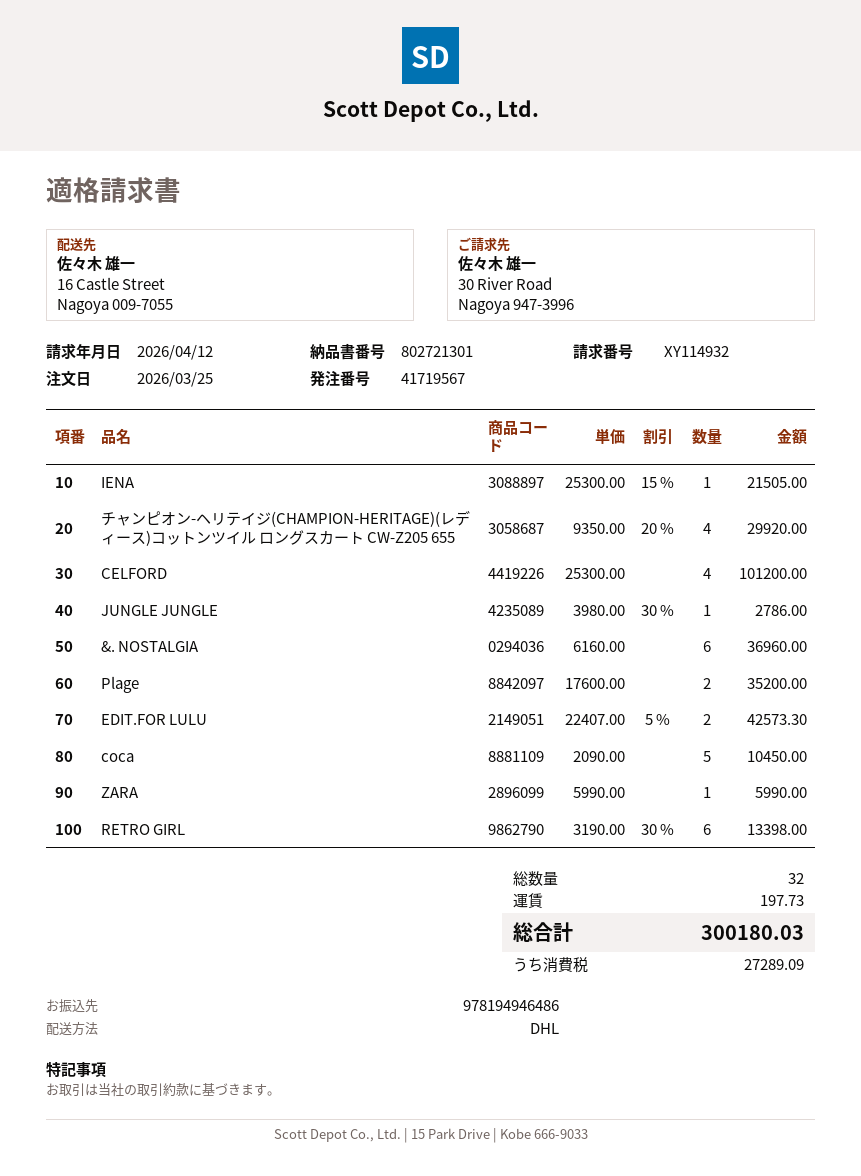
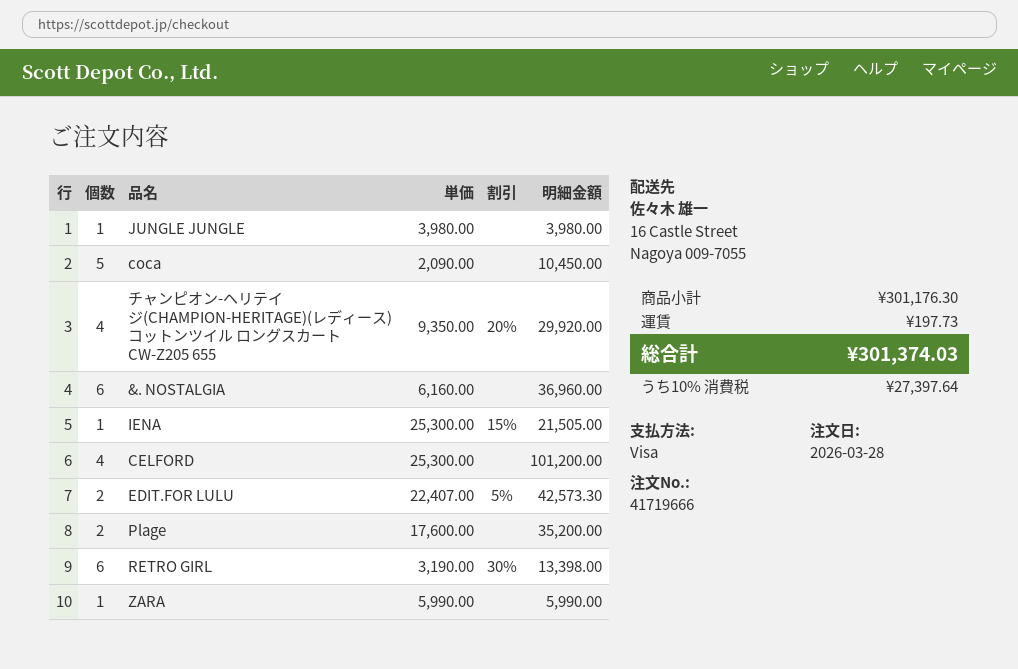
order number: 41719567 -> 41719666
order date: 2026-03-25 -> 2026-03-28
JUNGLE JUNGLE: 1 x 3980.00 - 30% = 2786.00 -> 1 x 3980.00 = 3980.00
tax: 27289.09 -> 27397.64
total: 300180.03 -> 301374.03

